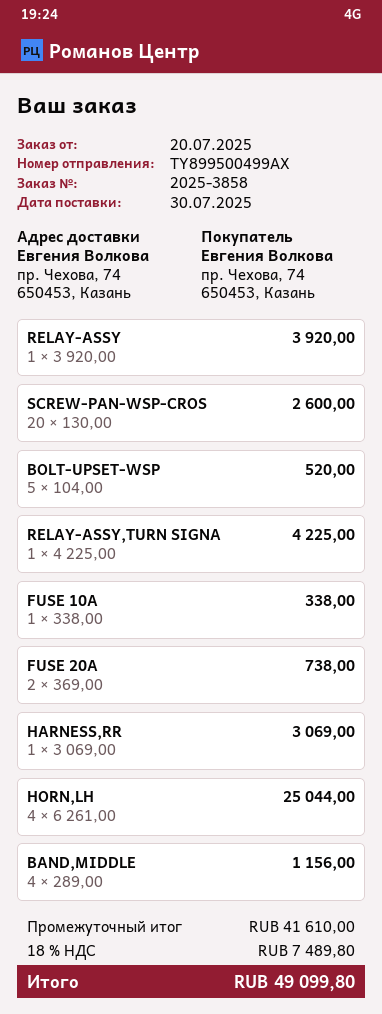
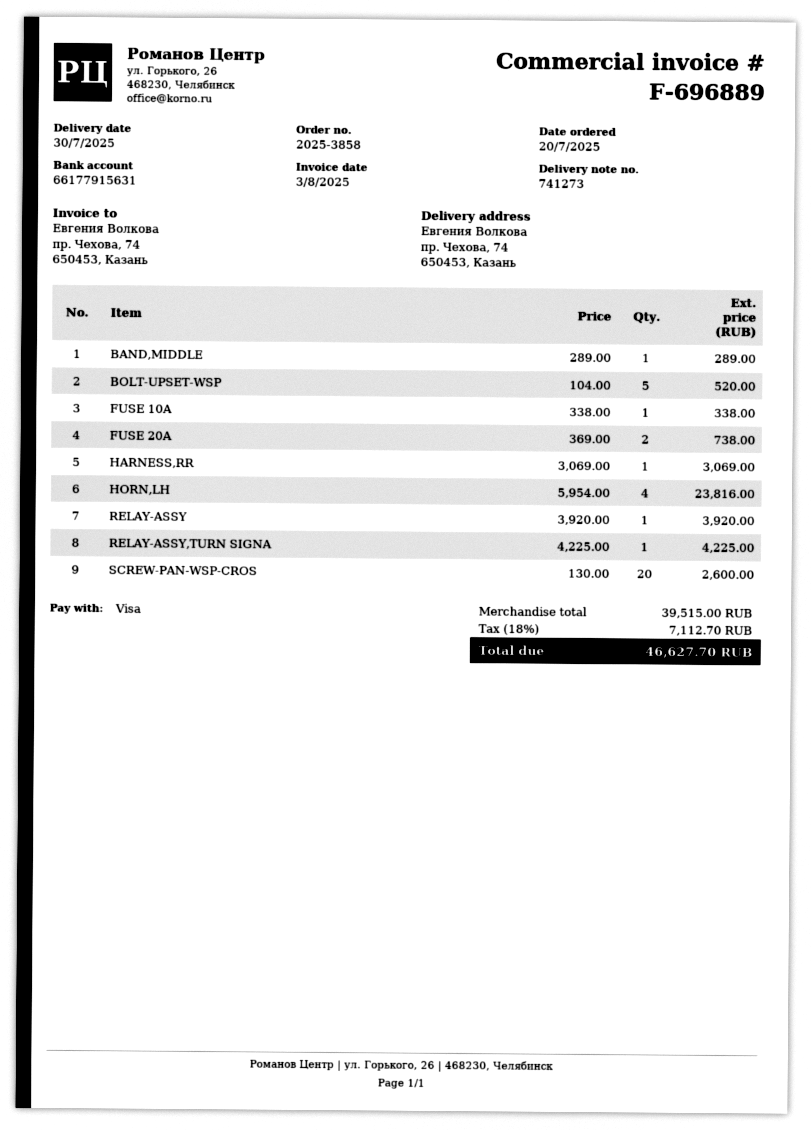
HORN,LH: 4 x 6261.00 = 25044.00 -> 4 x 5954.00 = 23816.00
BAND,MIDDLE: 4 x 289.00 = 1156.00 -> 1 x 289.00 = 289.00
subtotal: 41610.00 -> 39515.00
tax: 18% = 7489.80 -> 18% = 7112.70
total: 49099.80 -> 46627.70

